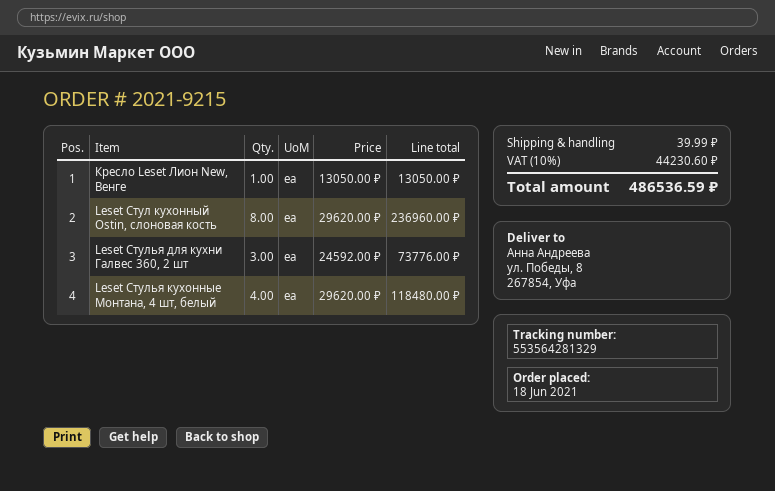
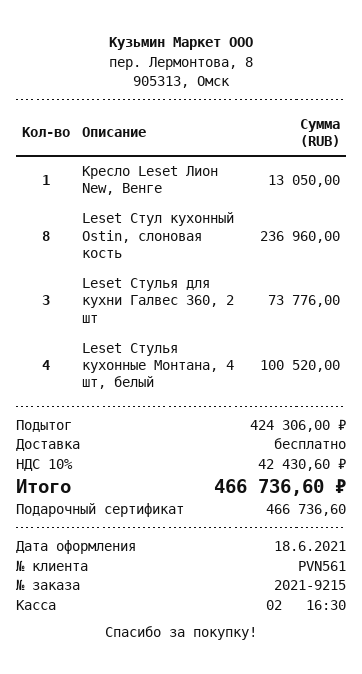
Leset Стулья кухонные Монтана, 4 шт, белый: 4 for 118480.00 -> 4 for 100520.00
shipping: 39.99 -> 0.00
tax: 10% = 44230.60 -> 10% = 42430.60
total: 486536.59 -> 466736.60

